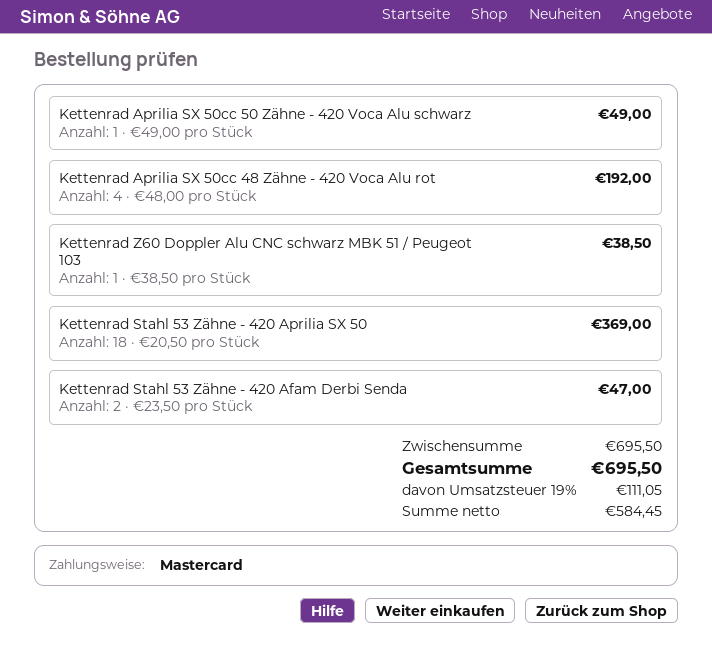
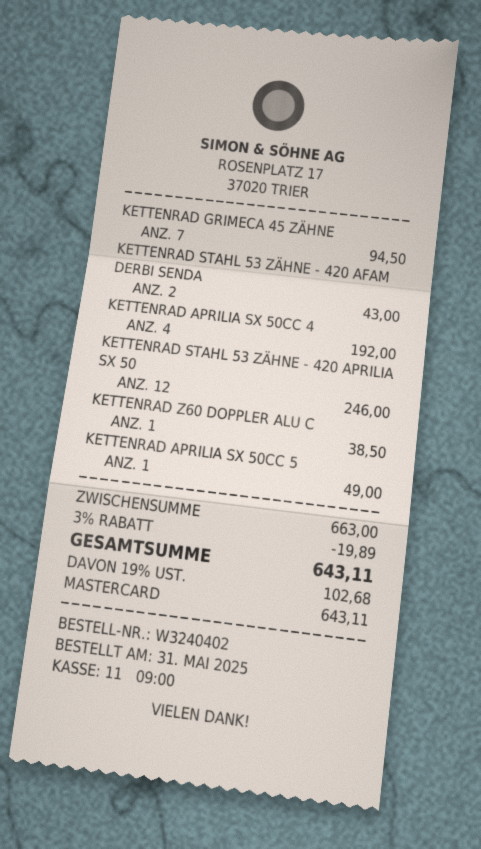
Kettenrad Stahl 53 Zähne - 420 Aprilia SX 50: 18 for 369.00 -> 12 for 246.00
Kettenrad Stahl 53 Zähne - 420 Afam Derbi Senda: 2 for 47.00 -> 2 for 43.00
KETTENRAD GRIMECA 45 ZÄHNE: none -> 7 for 94.50
subtotal: 695.50 -> 663.00
discount: none -> 3% = 19.89
tax: 19% = 111.05 -> 19% = 102.68
total: 695.50 -> 643.11

